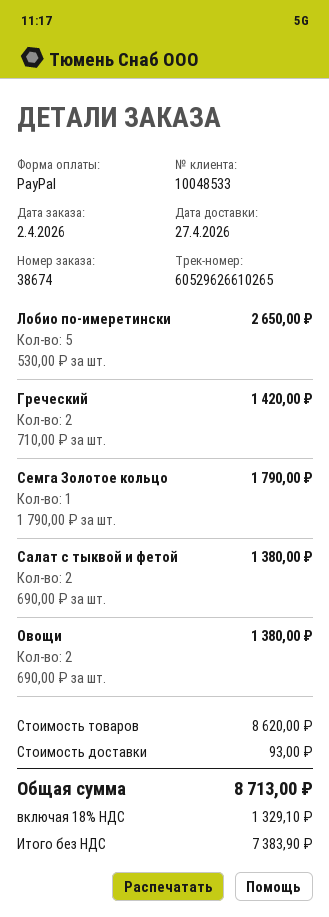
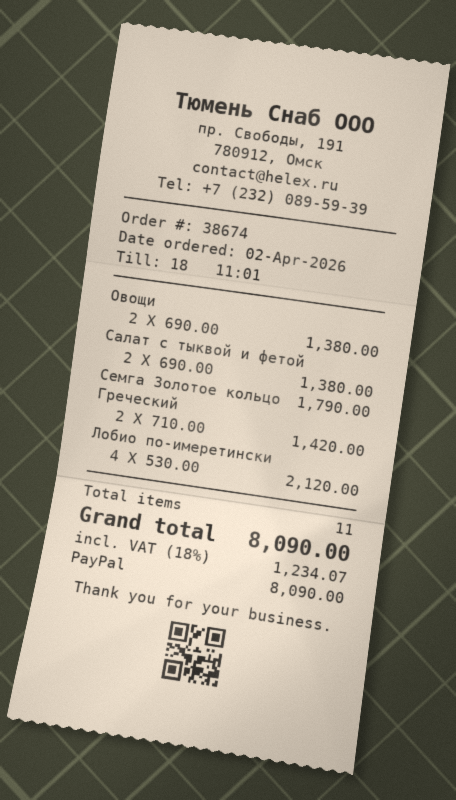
Лобио по-имеретински: 5 x 530.00 = 2650.00 -> 4 x 530.00 = 2120.00
shipping: 93.00 -> none
tax: 18% = 1329.10 -> 18% = 1234.07
total: 8713.00 -> 8090.00

